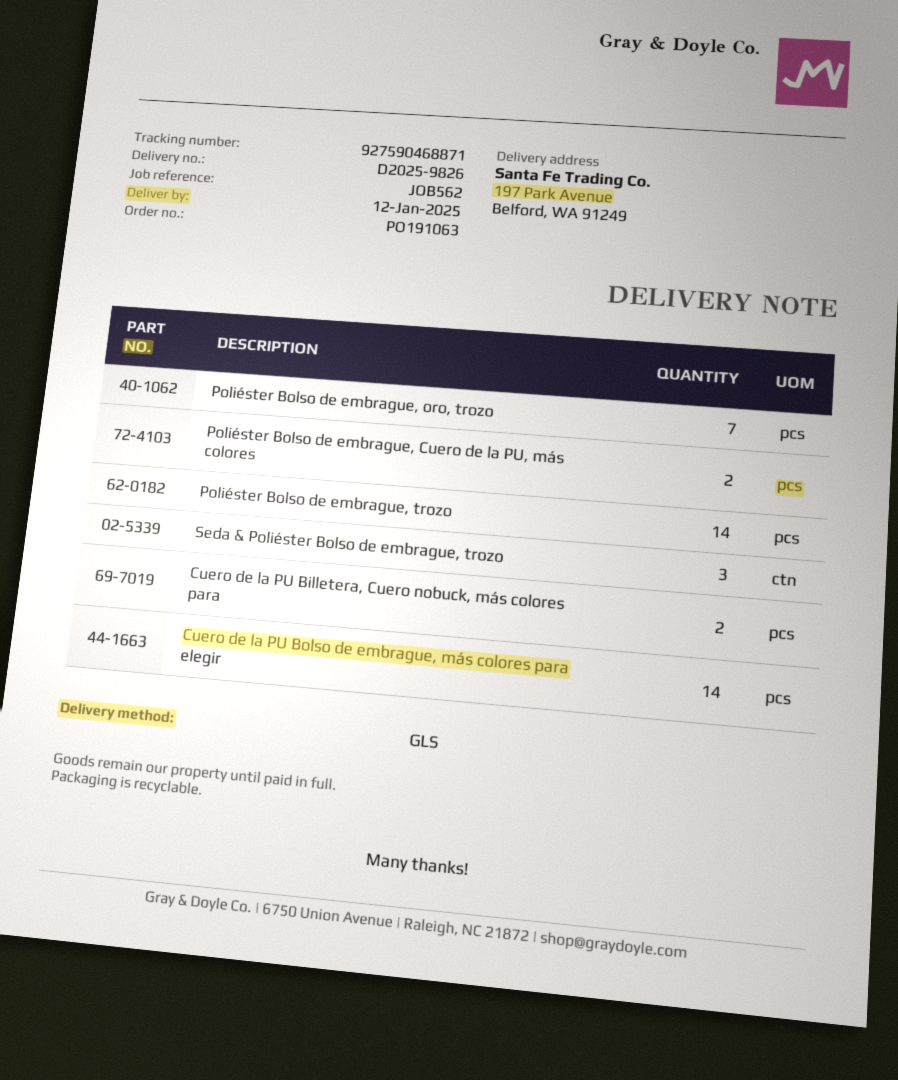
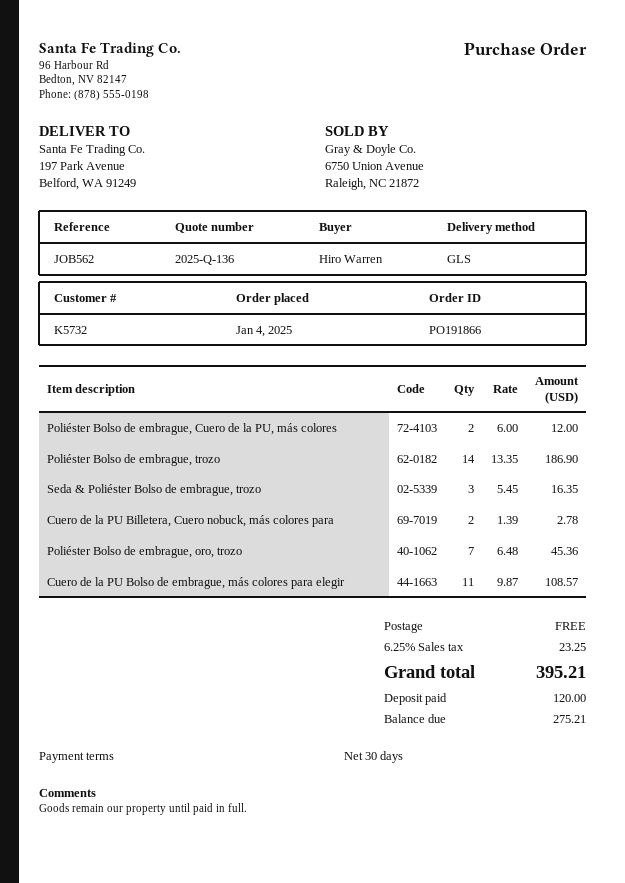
order number: PO191063 -> PO191866
Cuero de la PU Bolso de embrague, más colores para elegir: 14 -> 11

